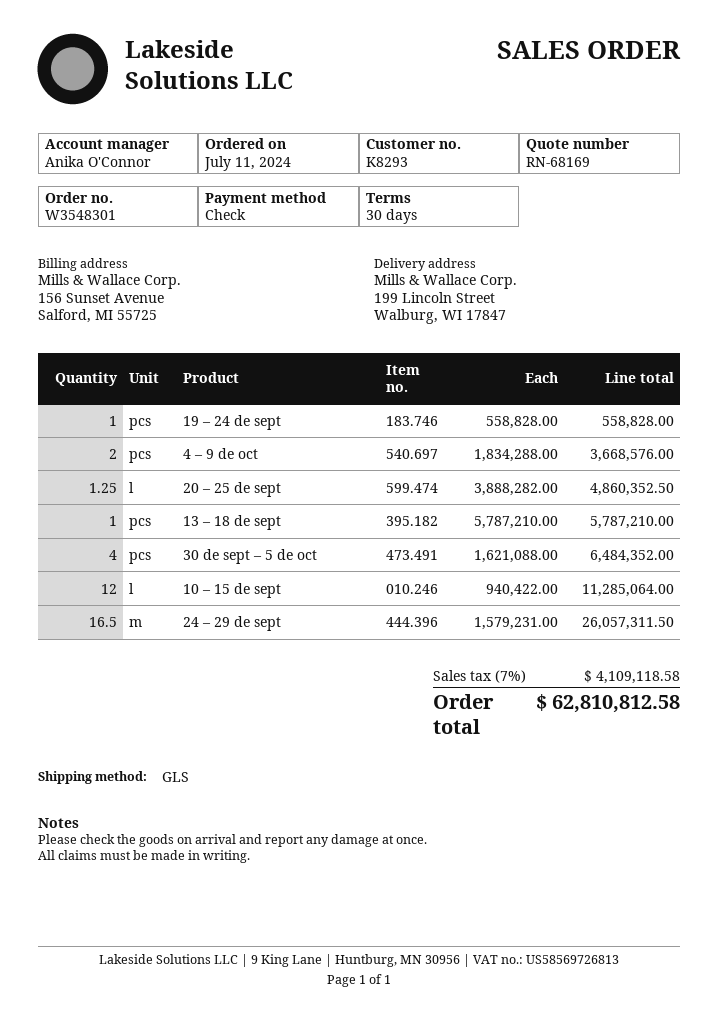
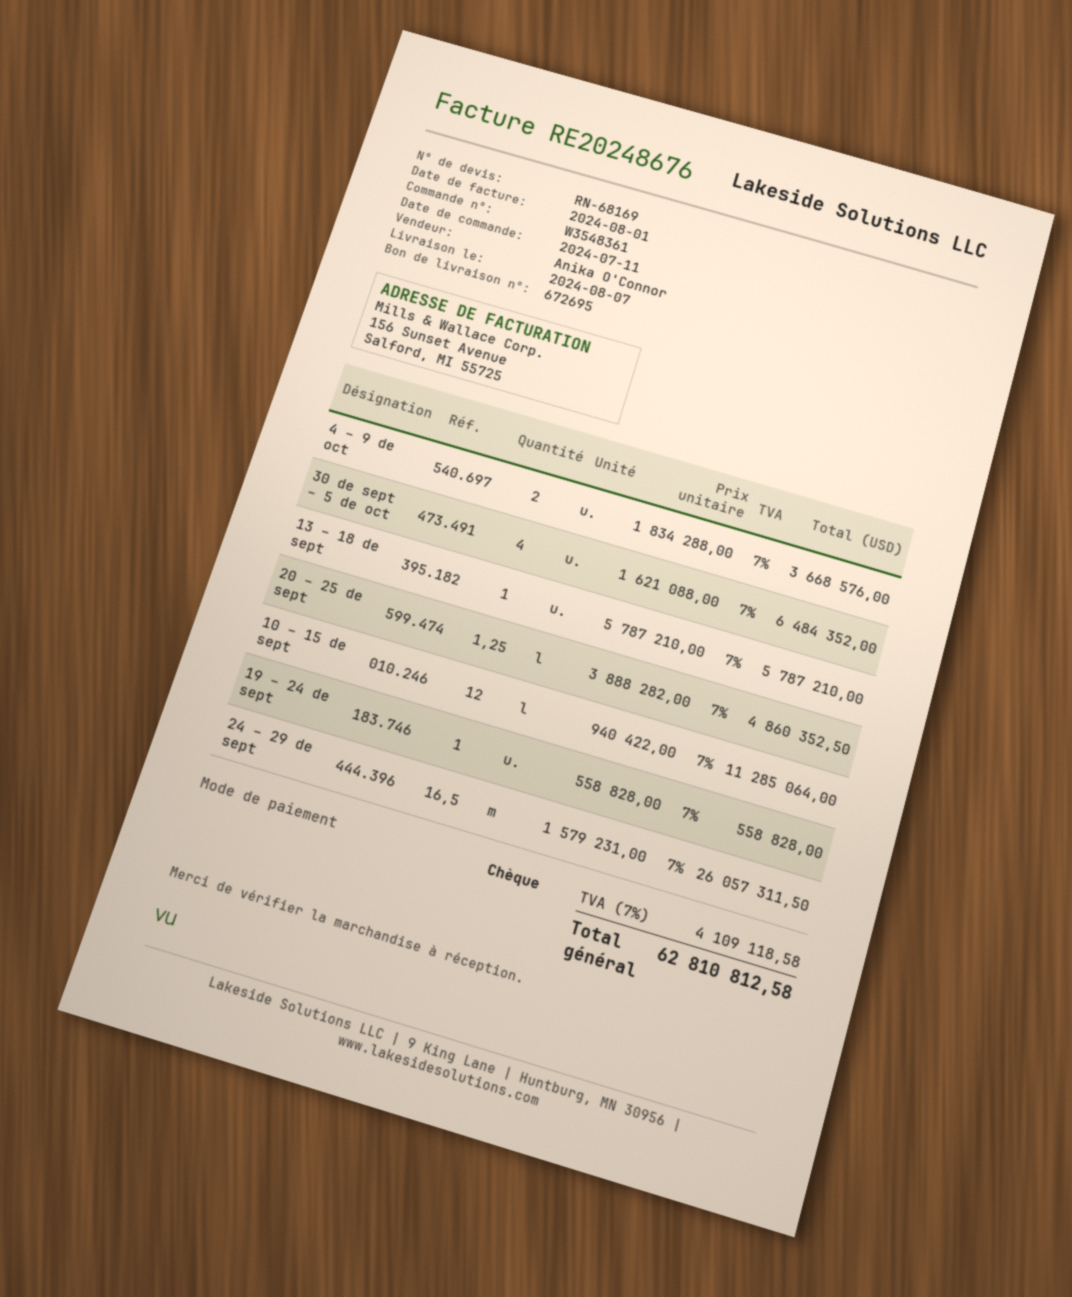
order number: W3548301 -> W3548361

